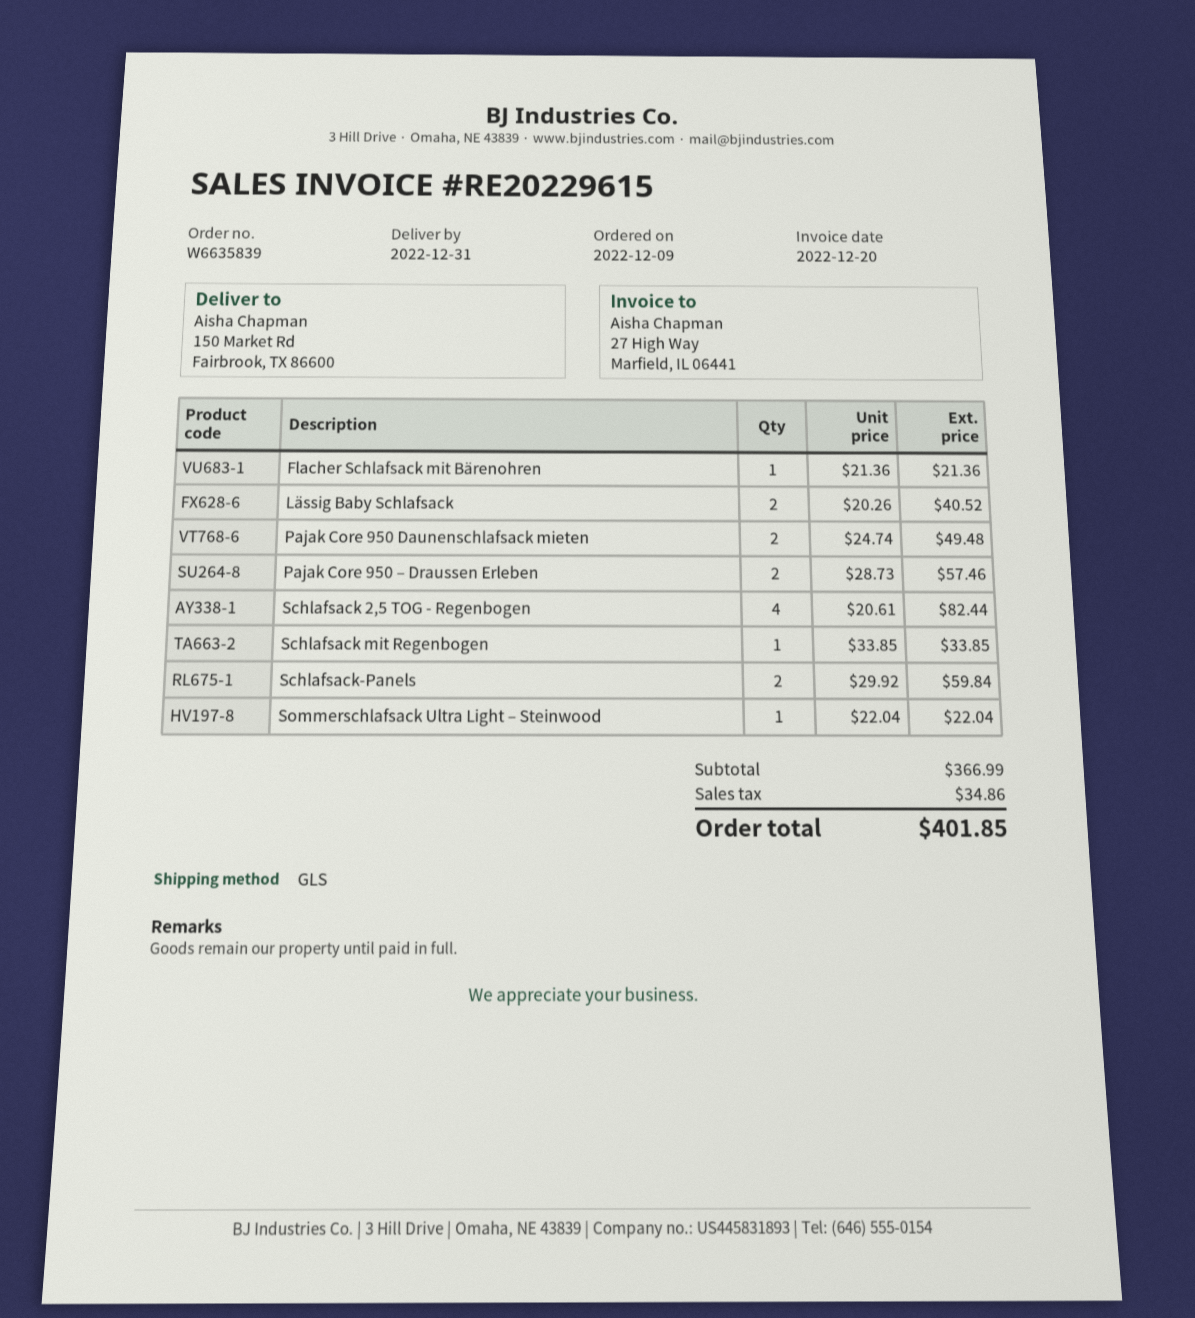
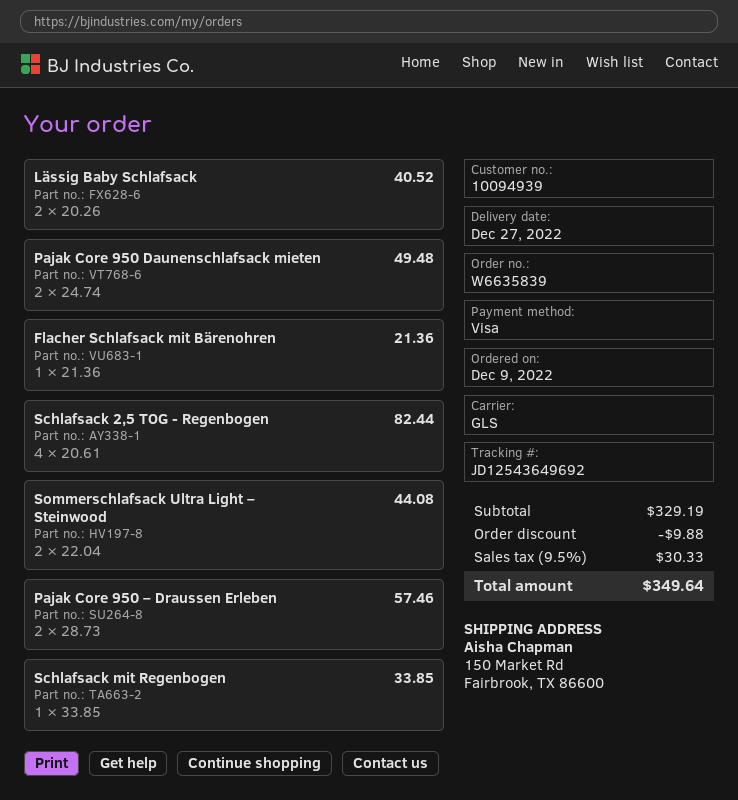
delivery date: 2022-12-31 -> 2022-12-27
Schlafsack-Panels: 2 x 29.92 = 59.84 -> none
Sommerschlafsack Ultra Light – Steinwood: 1 x 22.04 = 22.04 -> 2 x 22.04 = 44.08
subtotal: 366.99 -> 329.19
discount: none -> 9.88
tax: 34.86 -> 30.33
total: 401.85 -> 349.64

